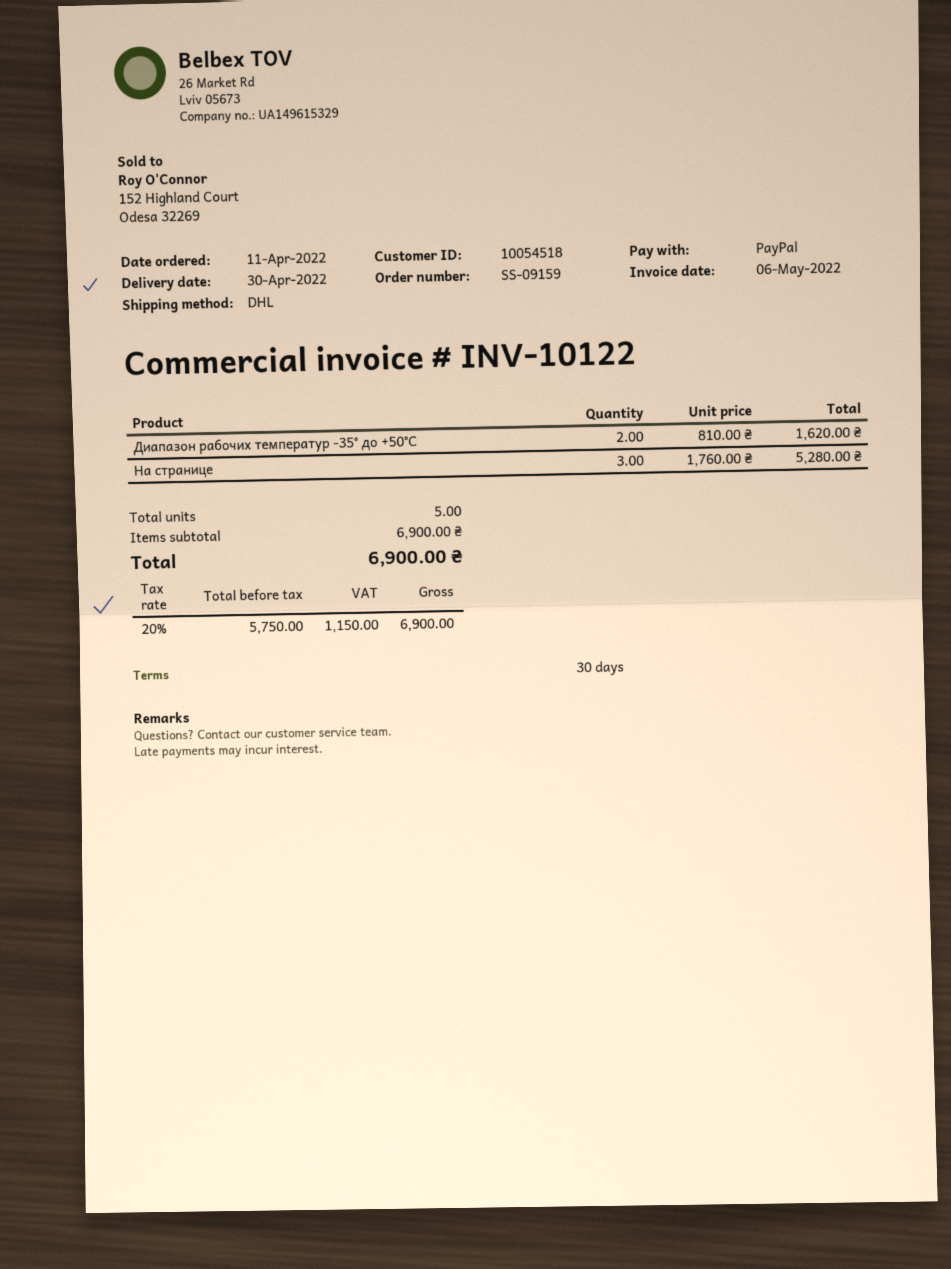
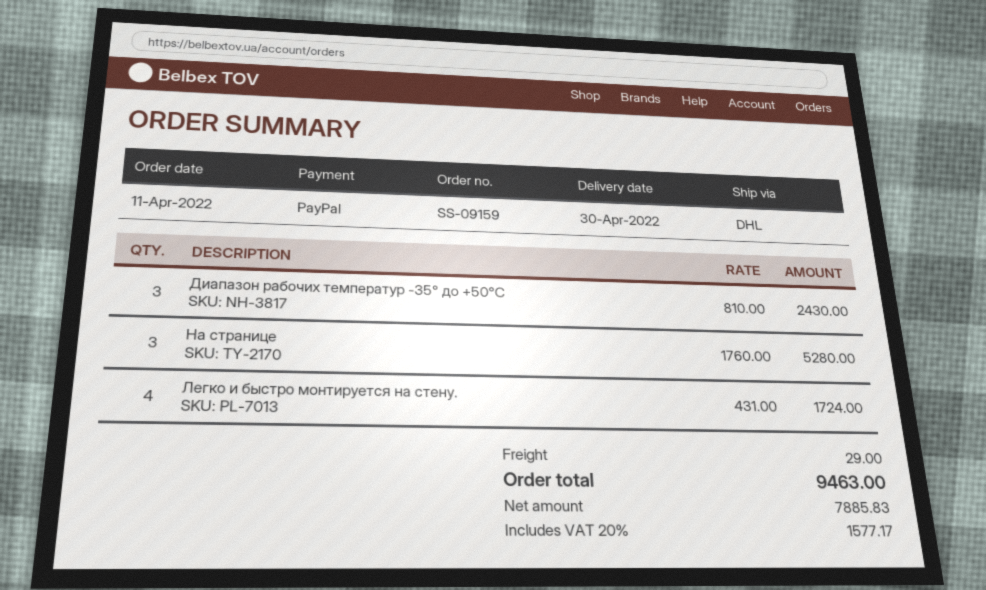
Диапазон рабочих температур -35° до +50°С: 2 x 810.00 = 1620.00 -> 3 x 810.00 = 2430.00
Легко и быстро монтируется на стену.: none -> 4 x 431.00 = 1724.00
shipping: none -> 29.00
net: 5750.00 -> 7885.83
tax: 20% = 1150.00 -> 20% = 1577.17
total: 6900.00 -> 9463.00

